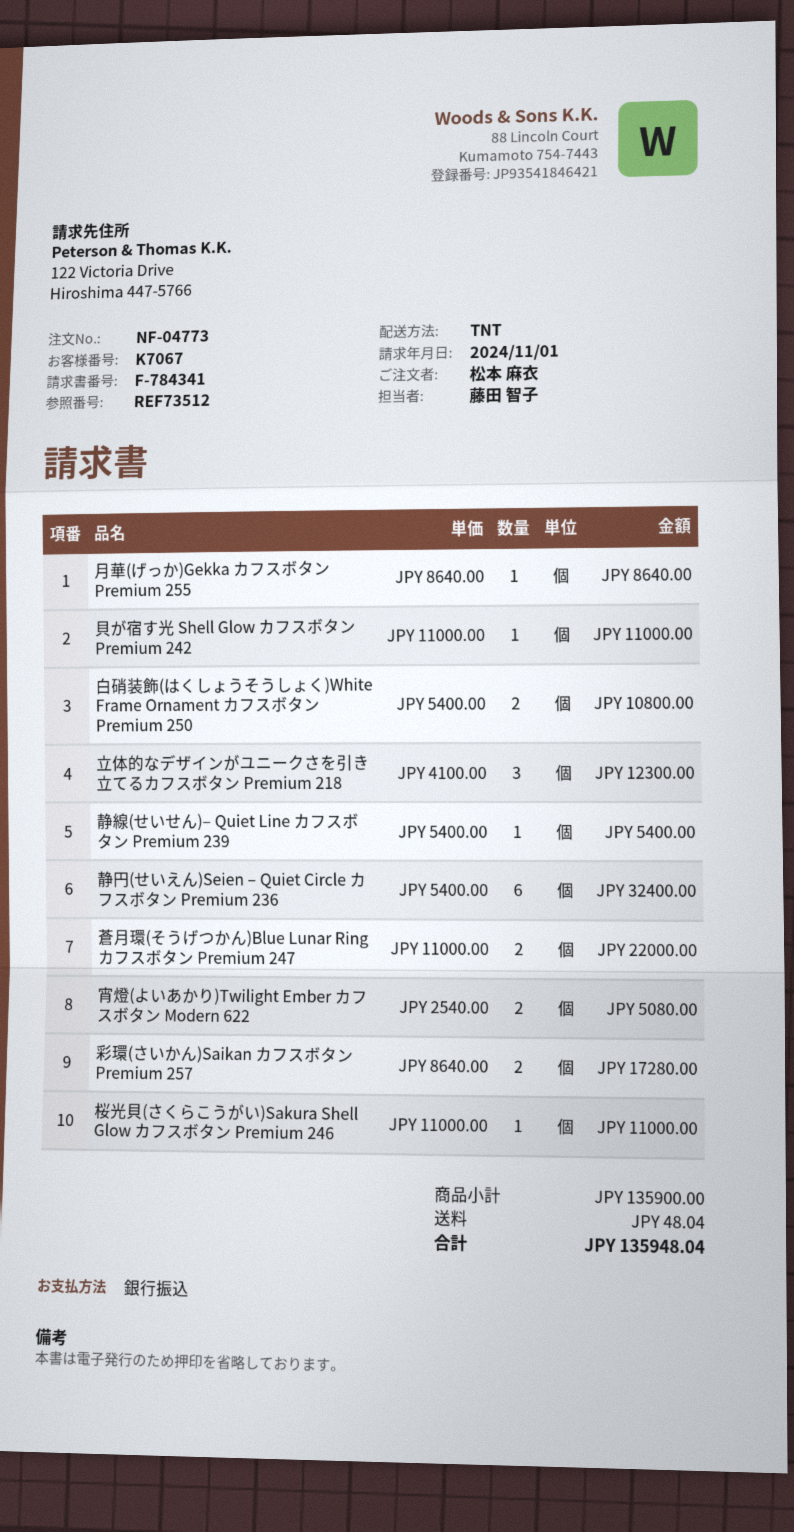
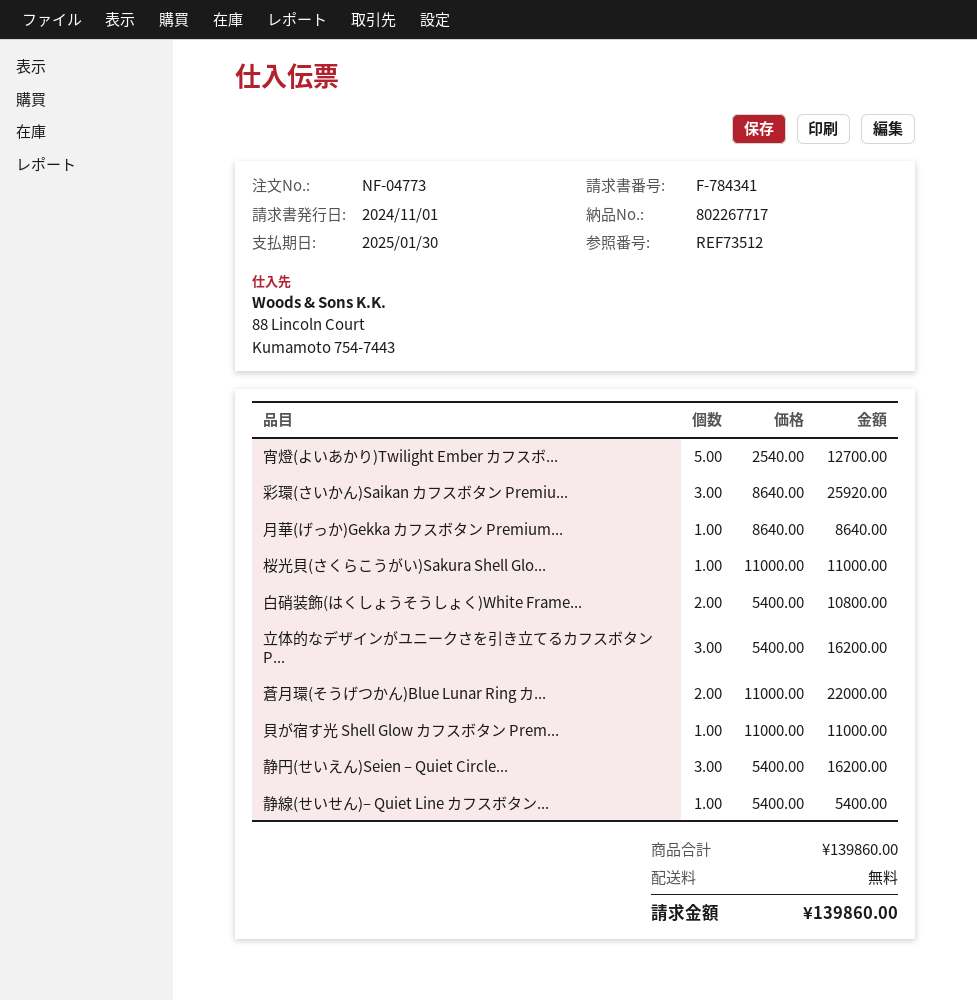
立体的なデザインがユニークさを引き立てるカフスボタン Premium 218: 3 x 4100.00 = 12300.00 -> 3 x 5400.00 = 16200.00
静円(せいえん)Seien – Quiet Circle カフスボタン Premium 236: 6 x 5400.00 = 32400.00 -> 3 x 5400.00 = 16200.00
宵燈(よいあかり)Twilight Ember カフスボタン Modern 622: 2 x 2540.00 = 5080.00 -> 5 x 2540.00 = 12700.00
彩環(さいかん)Saikan カフスボタン Premium 257: 2 x 8640.00 = 17280.00 -> 3 x 8640.00 = 25920.00
subtotal: 135900.00 -> 139860.00
shipping: 48.04 -> 0.00
total: 135948.04 -> 139860.00

